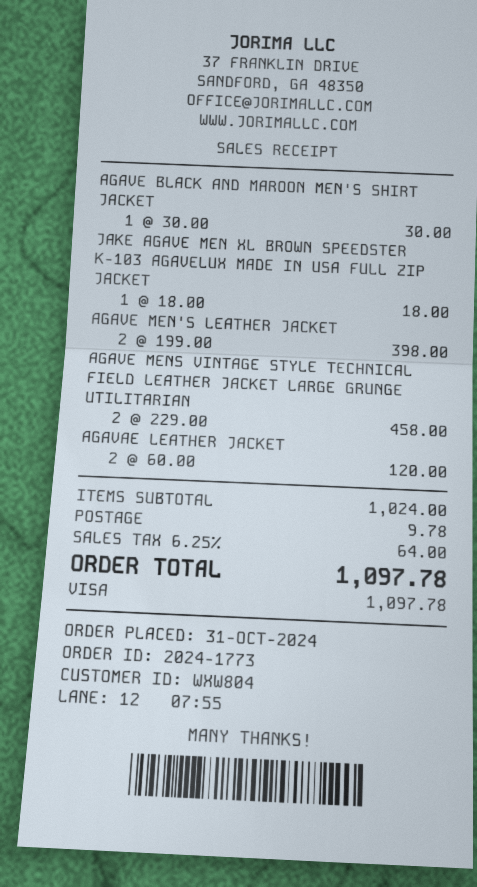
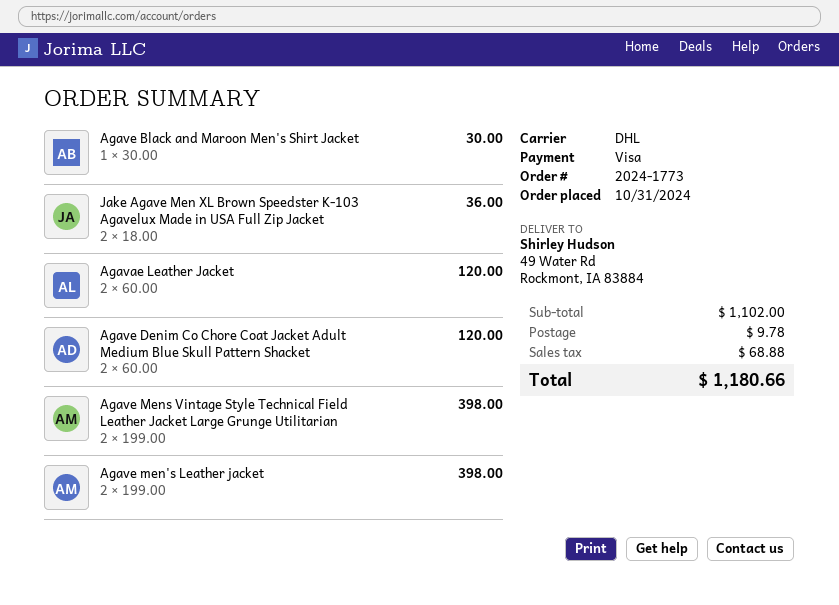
JAKE AGAVE MEN XL BROWN SPEEDSTER K-103 AGAVELUX MADE IN USA FULL ZIP JACKET: 1 x 18.00 = 18.00 -> 2 x 18.00 = 36.00
AGAVE MENS VINTAGE STYLE TECHNICAL FIELD LEATHER JACKET LARGE GRUNGE UTILITARIAN: 2 x 229.00 = 458.00 -> 2 x 199.00 = 398.00
Agave Denim Co Chore Coat Jacket Adult Medium Blue Skull Pattern Shacket: none -> 2 x 60.00 = 120.00
subtotal: 1024.00 -> 1102.00
tax: 64.00 -> 68.88
total: 1097.78 -> 1180.66

